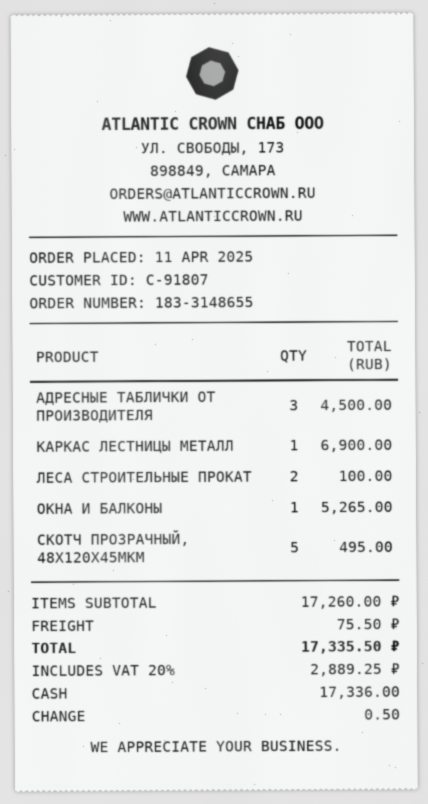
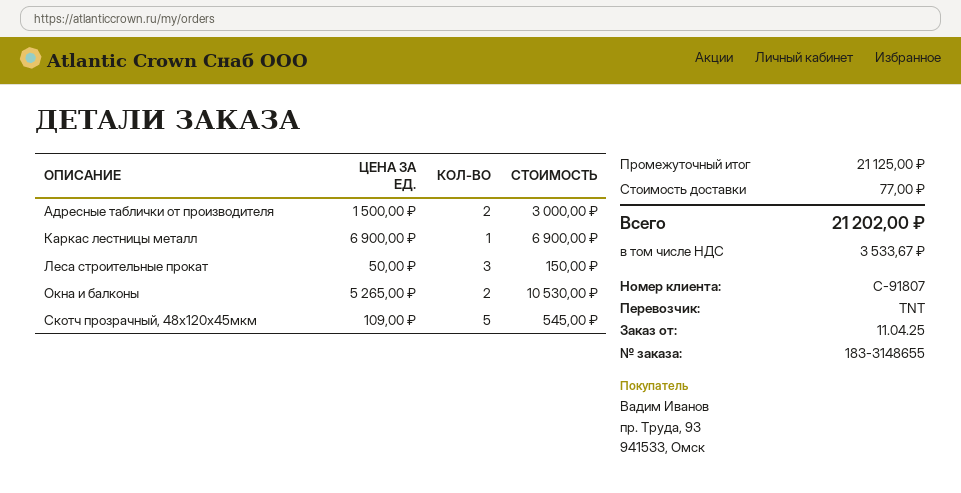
АДРЕСНЫЕ ТАБЛИЧКИ ОТ ПРОИЗВОДИТЕЛЯ: 3 for 4500.00 -> 2 for 3000.00
ЛЕСА СТРОИТЕЛЬНЫЕ ПРОКАТ: 2 for 100.00 -> 3 for 150.00
ОКНА И БАЛКОНЫ: 1 for 5265.00 -> 2 for 10530.00
СКОТЧ ПРОЗРАЧНЫЙ, 48Х120Х45МКМ: 5 for 495.00 -> 5 for 545.00
subtotal: 17260.00 -> 21125.00
shipping: 75.50 -> 77.00
tax: 2889.25 -> 3533.67
total: 17335.50 -> 21202.00

